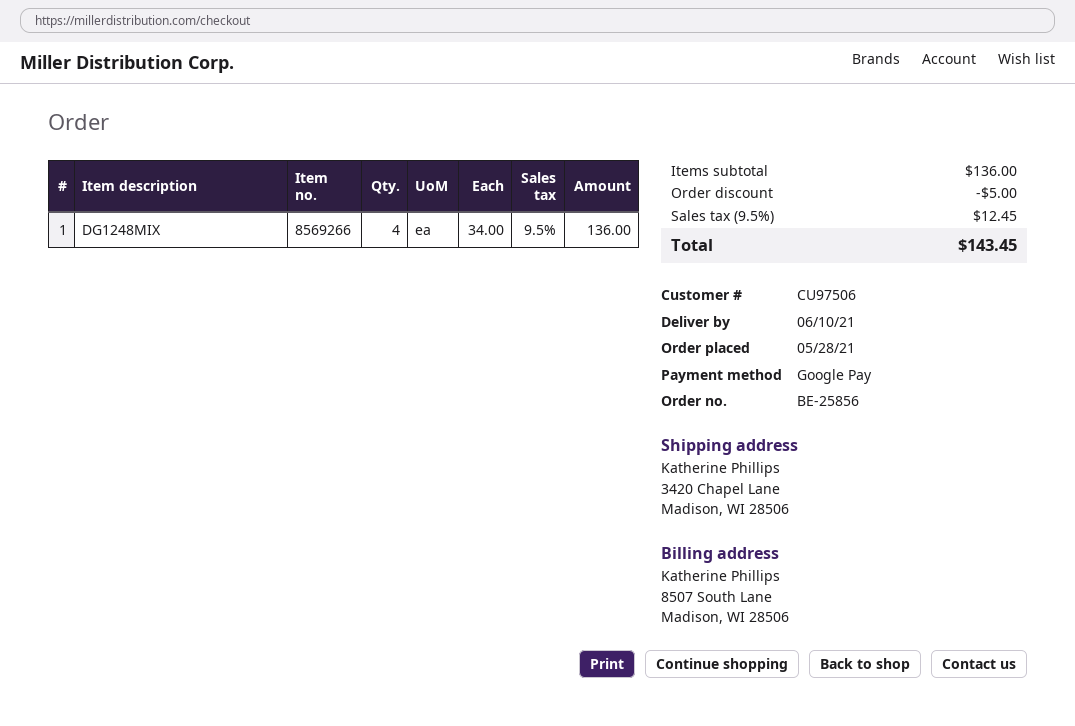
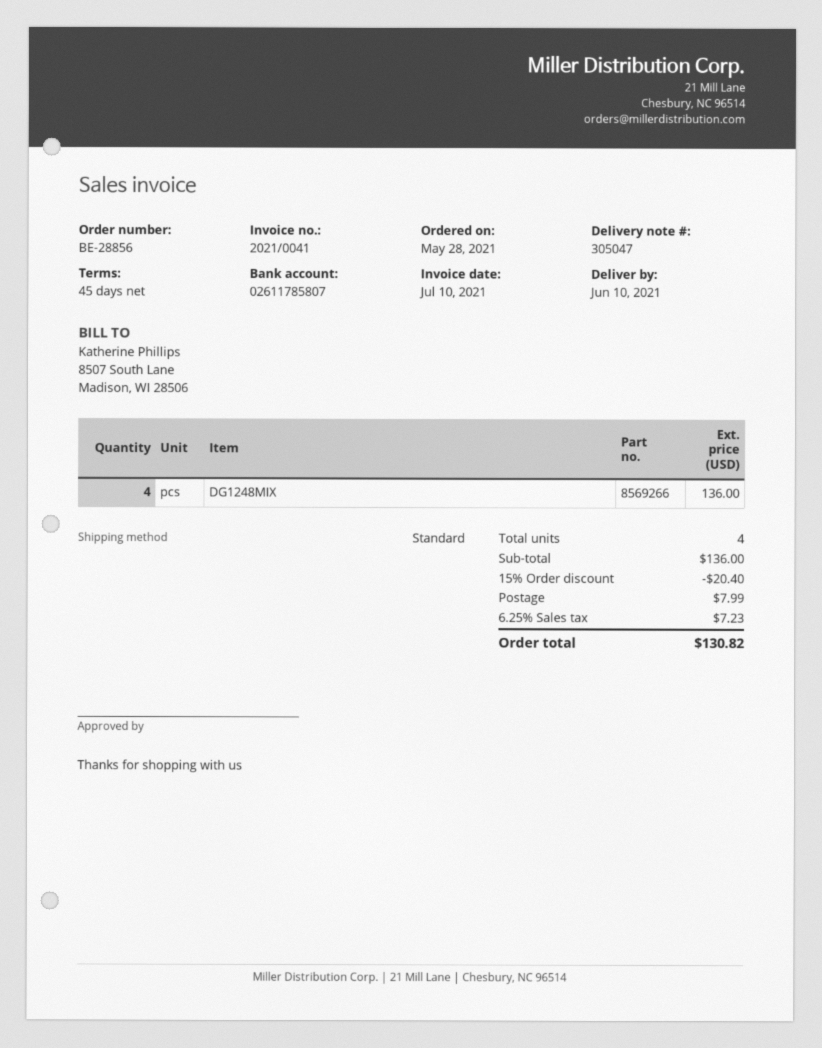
order number: BE-25856 -> BE-28856
discount: 5.00 -> 20.40
shipping: none -> 7.99
tax: 9.5% = 12.45 -> 6.25% = 7.23
total: 143.45 -> 130.82

